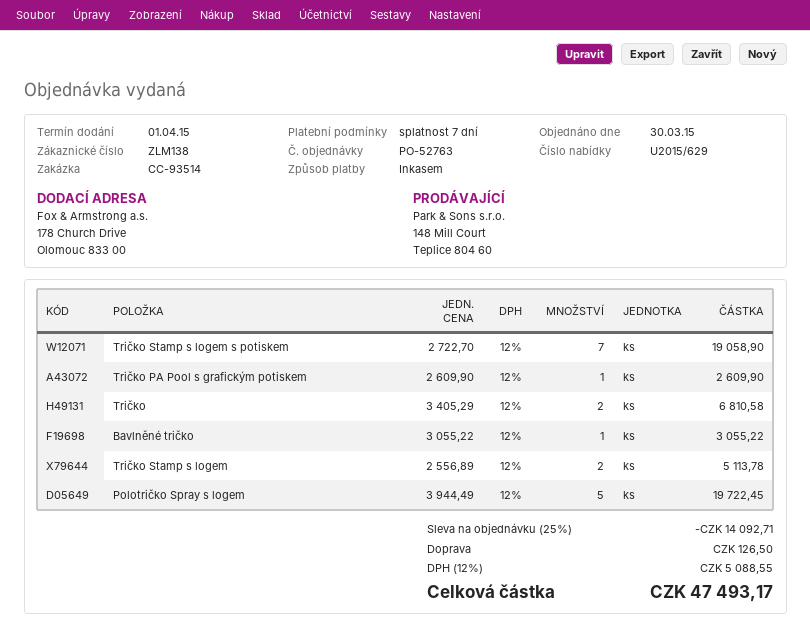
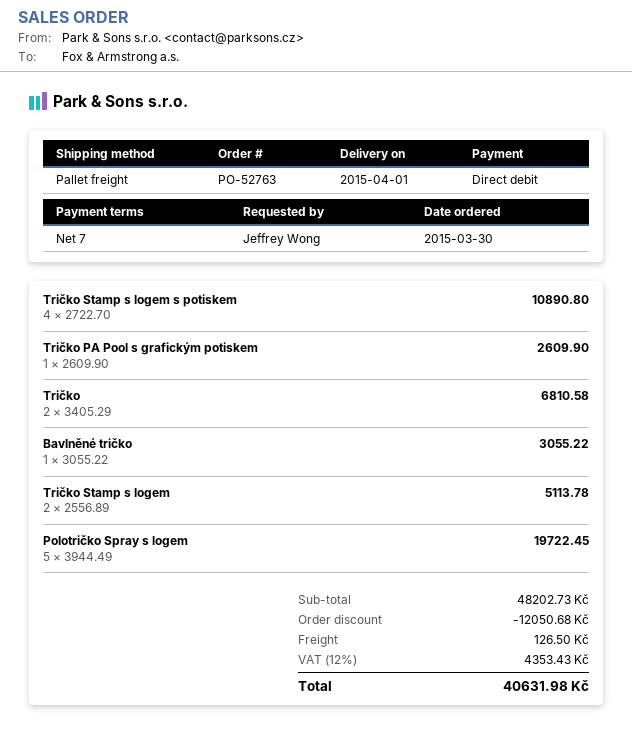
Tričko Stamp s logem s potiskem: 7 x 2722.70 = 19058.90 -> 4 x 2722.70 = 10890.80
discount: 14092.71 -> 12050.68
tax: 12% = 5088.55 -> 12% = 4353.43
total: 47493.17 -> 40631.98

